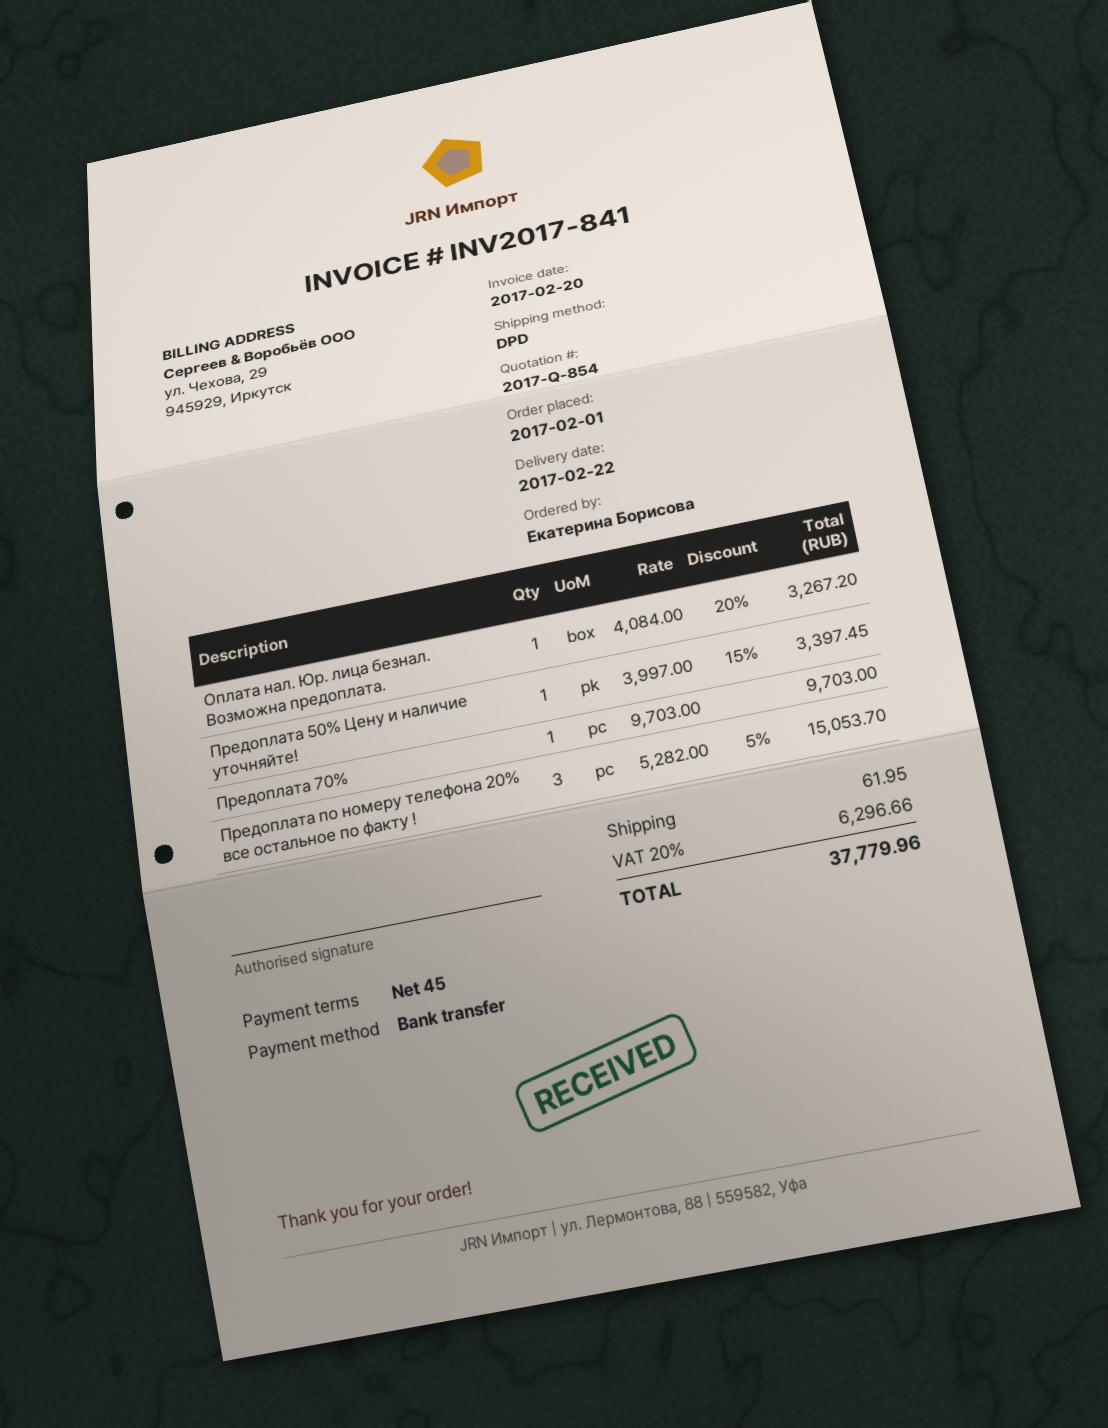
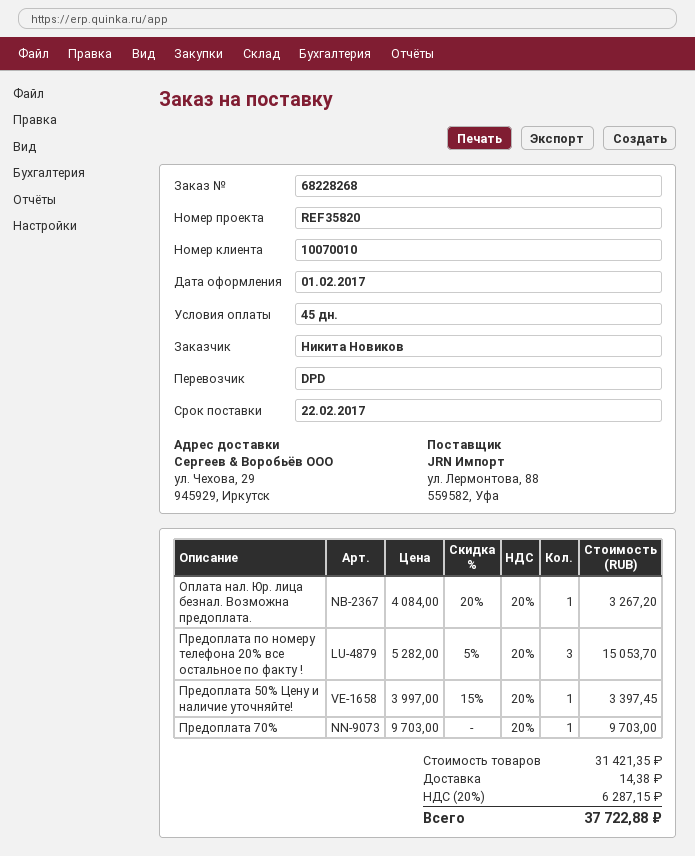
ordered by: Екатерина Борисова -> Никита Новиков
shipping: 61.95 -> 14.38
tax: 20% = 6296.66 -> 20% = 6287.15
total: 37779.96 -> 37722.88

